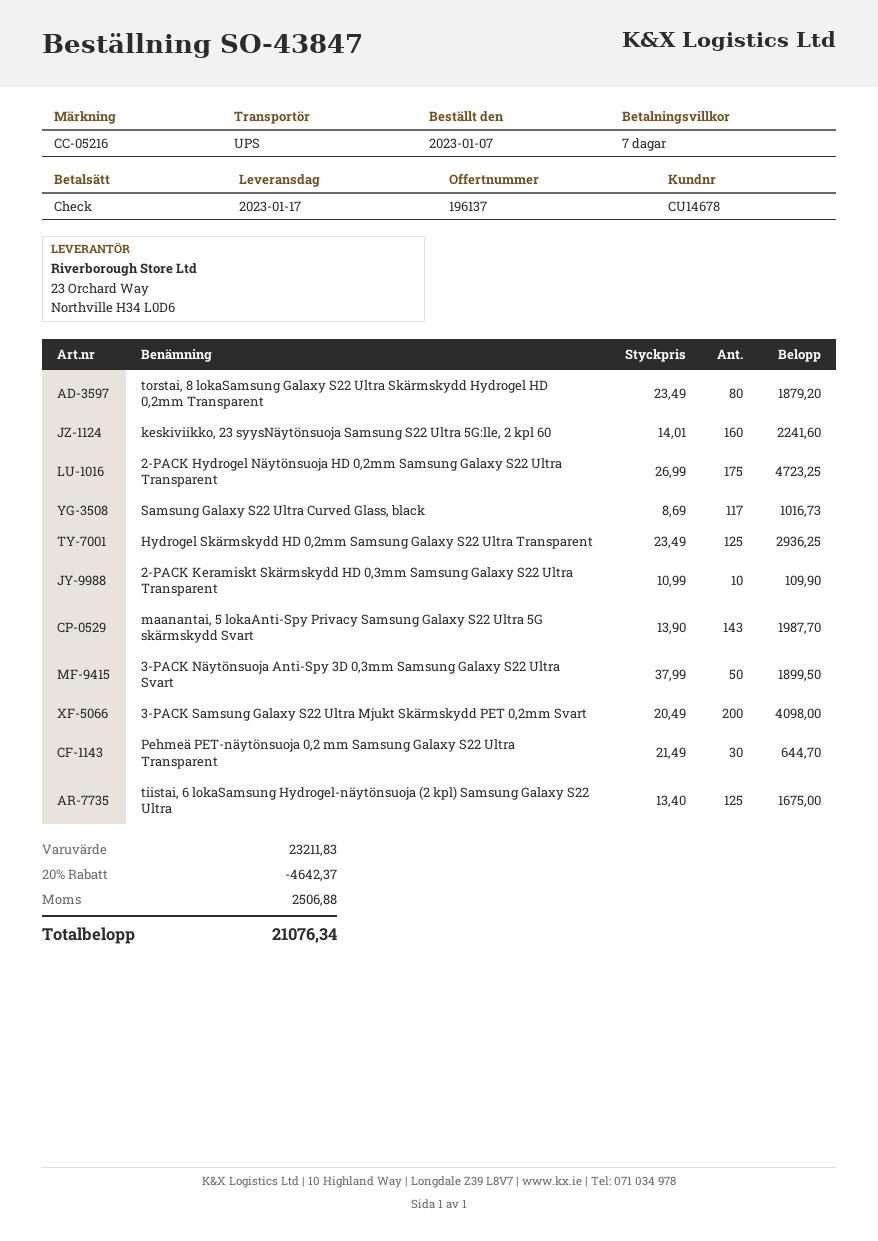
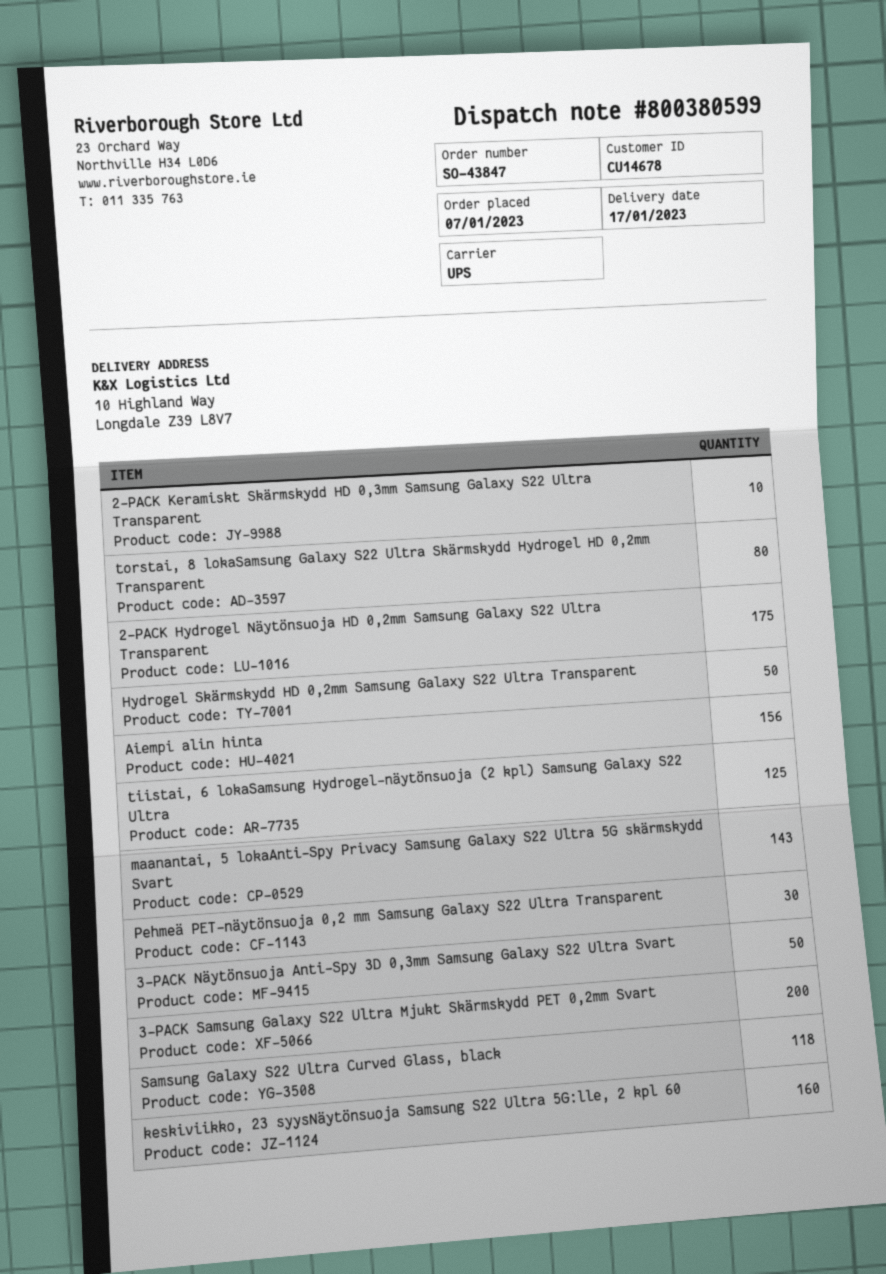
Samsung Galaxy S22 Ultra Curved Glass, black: 117 -> 118
Hydrogel Skärmskydd HD 0,2mm Samsung Galaxy S22 Ultra Transparent: 125 -> 50
Aiempi alin hinta: none -> 156

